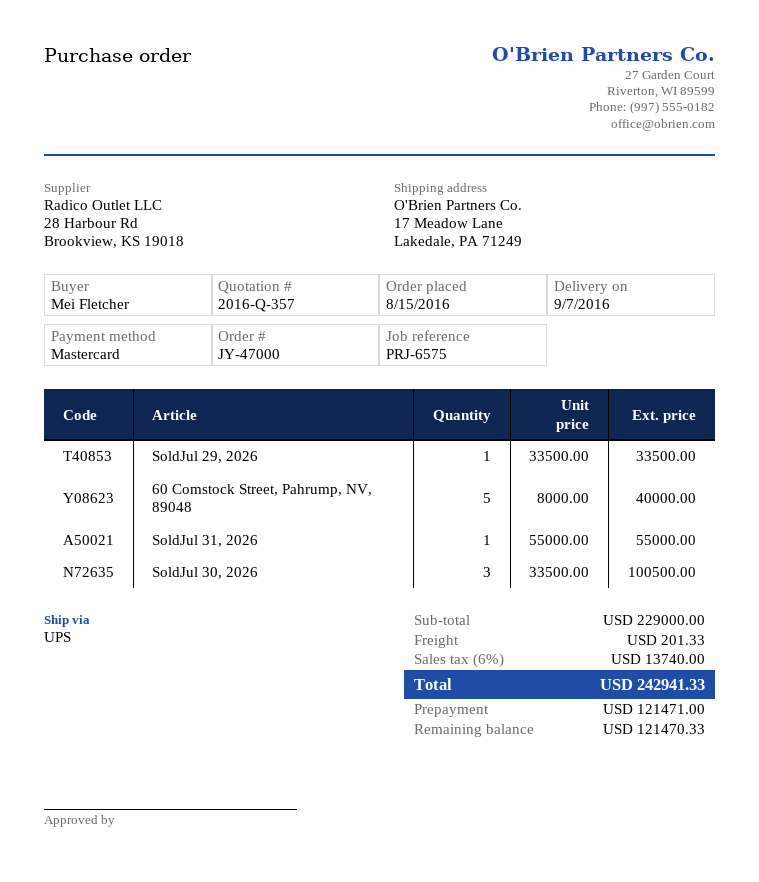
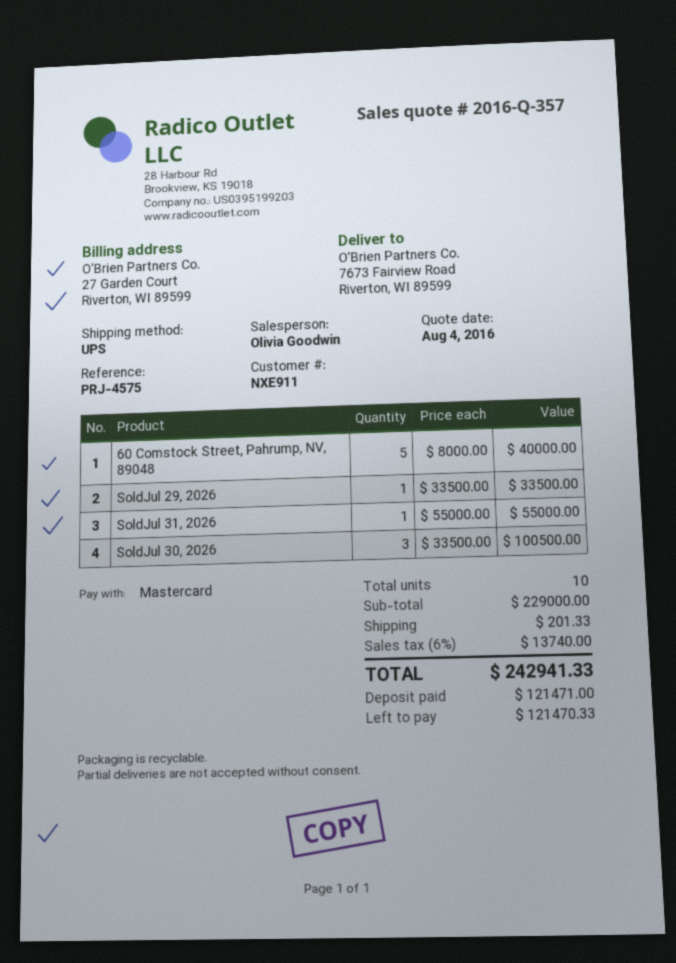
reference: PRJ-6575 -> PRJ-4575
ship to: 17 Meadow Lane, Lakedale, PA 71249 -> 7673 Fairview Road, Riverton, WI 89599

